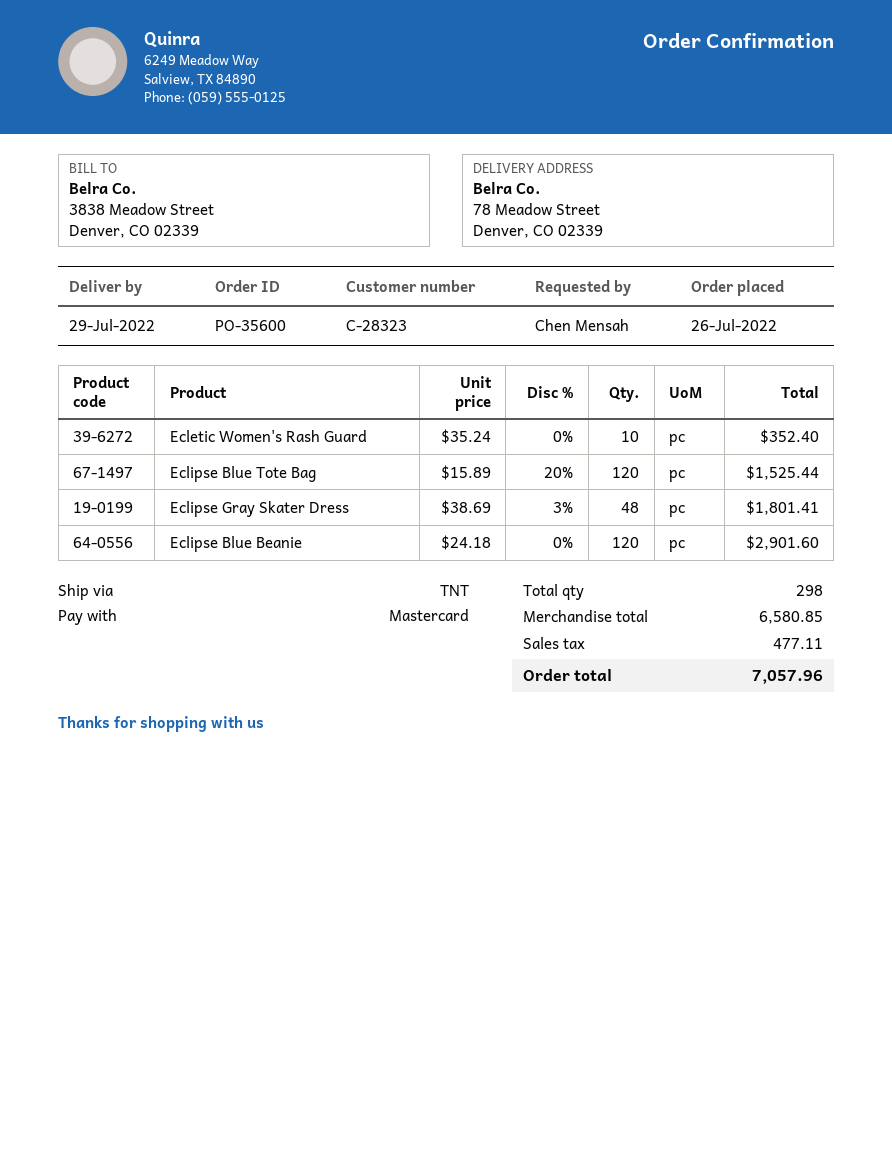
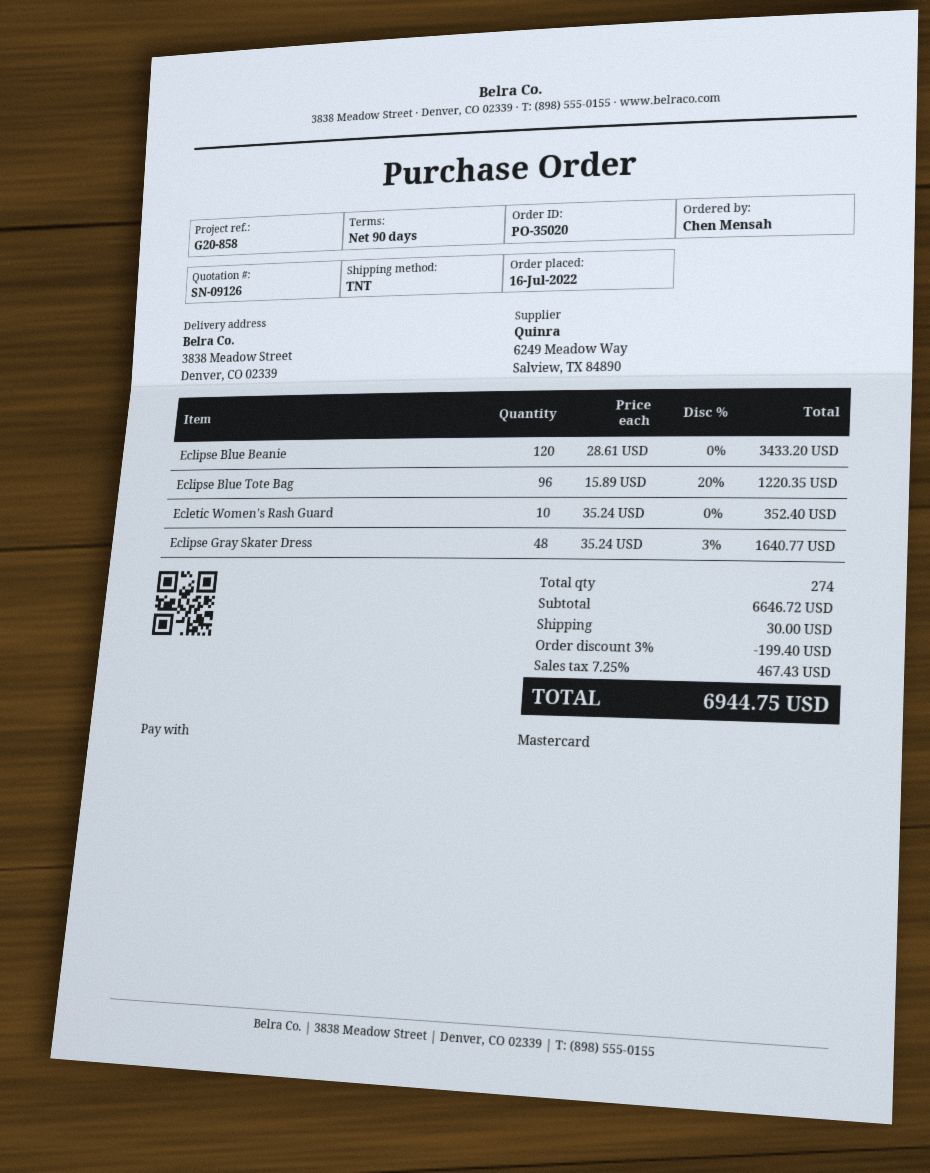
order number: PO-35600 -> PO-35020
order date: 2022-07-26 -> 2022-07-16
ship to: 78 Meadow Street, Denver, CO 02339 -> 3838 Meadow Street, Denver, CO 02339
Eclipse Blue Tote Bag: 120 x 15.89 - 20% = 1525.44 -> 96 x 15.89 - 20% = 1220.35
Eclipse Gray Skater Dress: 48 x 38.69 - 3% = 1801.41 -> 48 x 35.24 - 3% = 1640.77
Eclipse Blue Beanie: 120 x 24.18 = 2901.60 -> 120 x 28.61 = 3433.20
total quantity: 298 -> 274
subtotal: 6580.85 -> 6646.72
discount: none -> 3% = 199.40
shipping: none -> 30.00
tax: 477.11 -> 467.43
total: 7057.96 -> 6944.75

